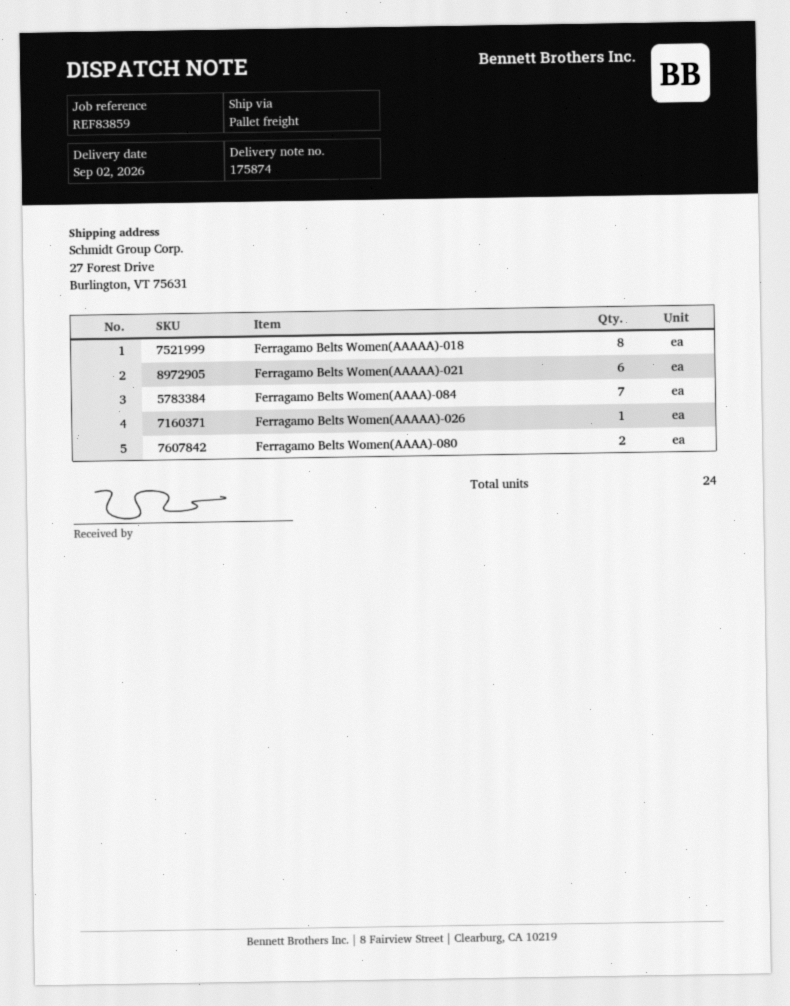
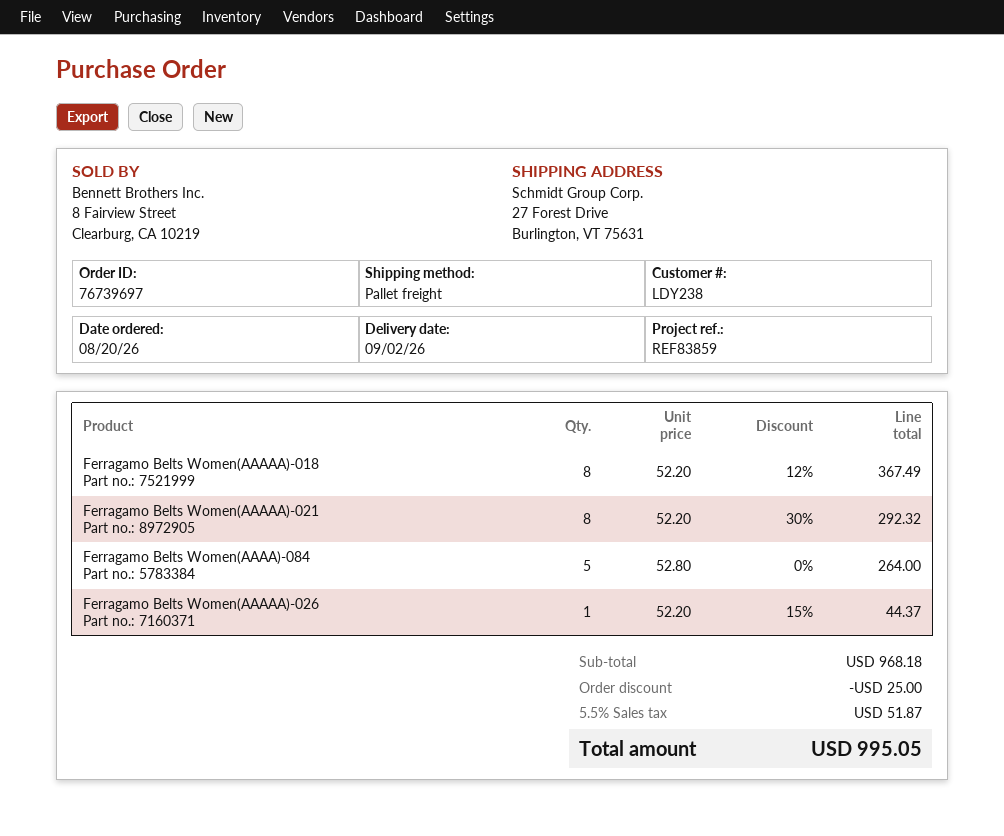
Ferragamo Belts Women(AAAAA)-021: 6 -> 8
Ferragamo Belts Women(AAAA)-084: 7 -> 5
Ferragamo Belts Women(AAAA)-080: 2 -> none

